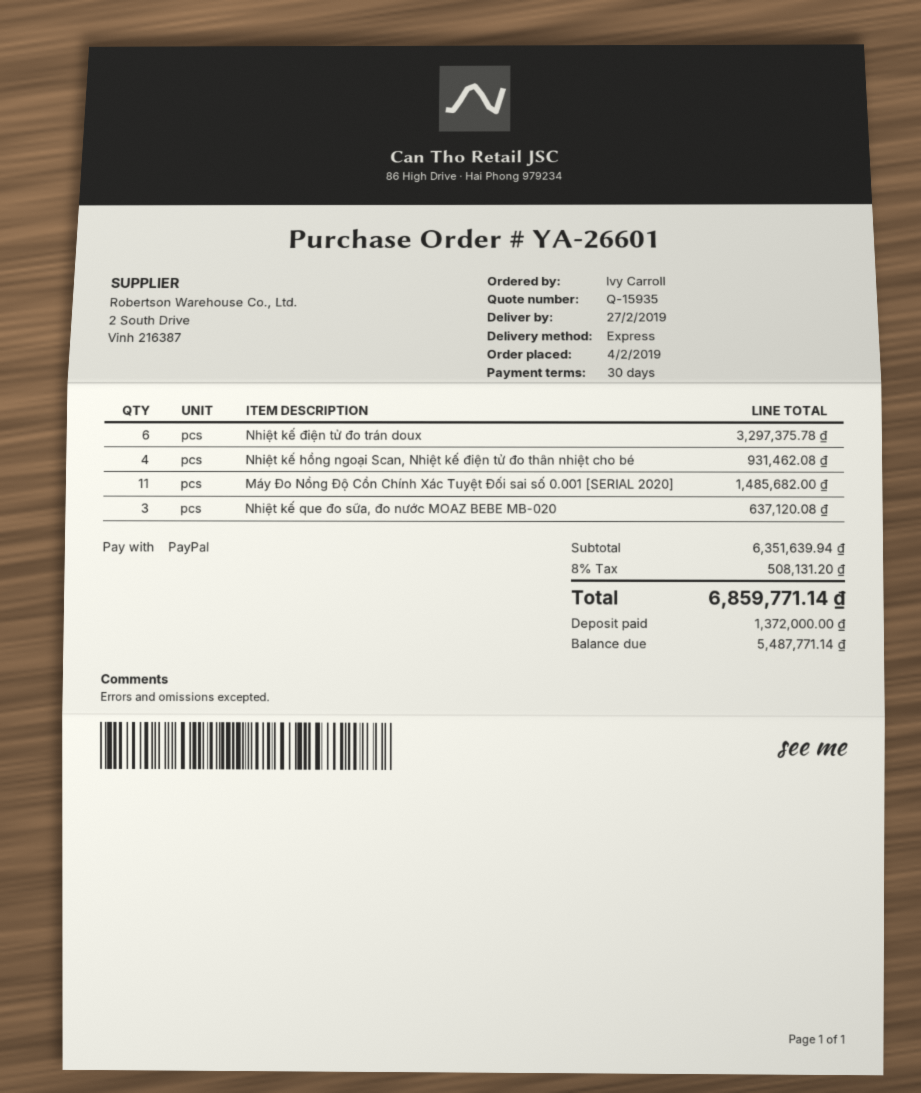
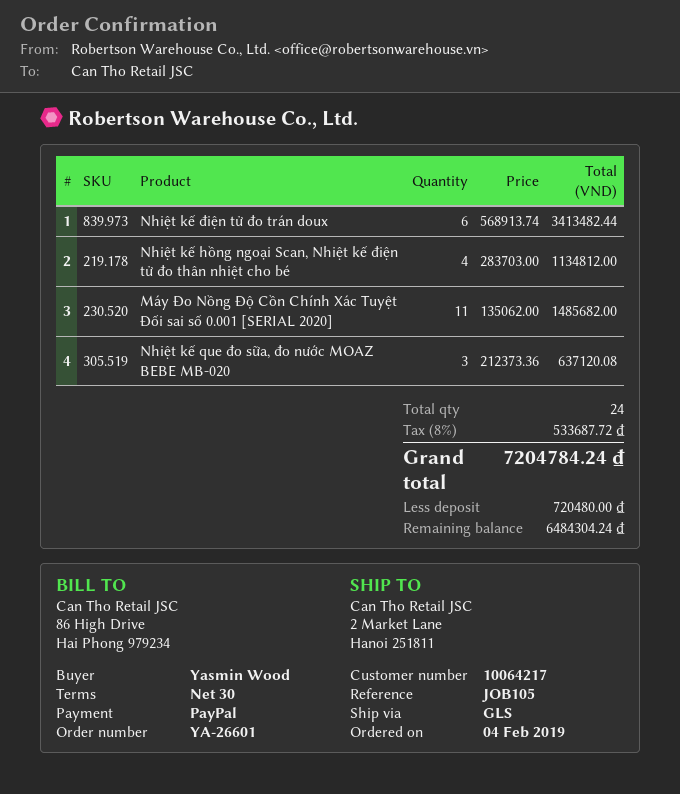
ordered by: Ivy Carroll -> Yasmin Wood
shipping method: express -> GLS
Nhiệt kế điện tử đo trán doux: 6 for 3297375.78 -> 6 for 3413482.44
Nhiệt kế hồng ngoại Scan, Nhiệt kế điện tử đo thân nhiệt cho bé: 4 for 931462.08 -> 4 for 1134812.00
tax: 8% = 508131.20 -> 8% = 533687.72
total: 6859771.14 -> 7204784.24
deposit: 1372000.00 -> 720480.00
balance: 5487771.14 -> 6484304.24

